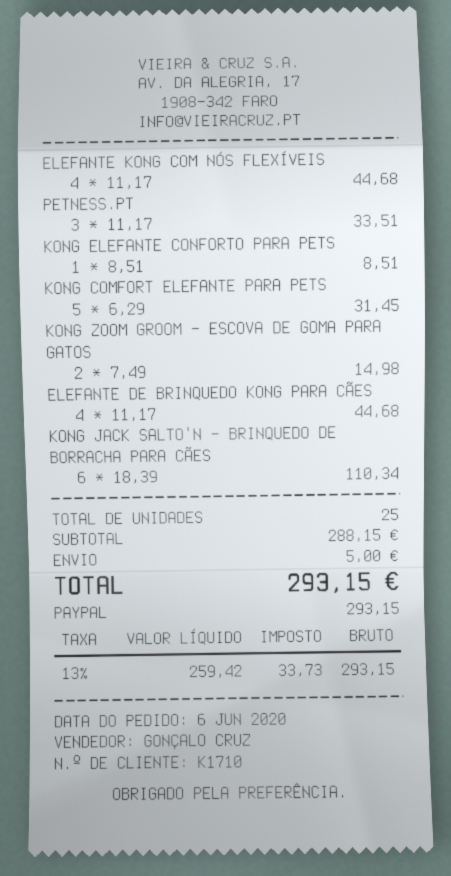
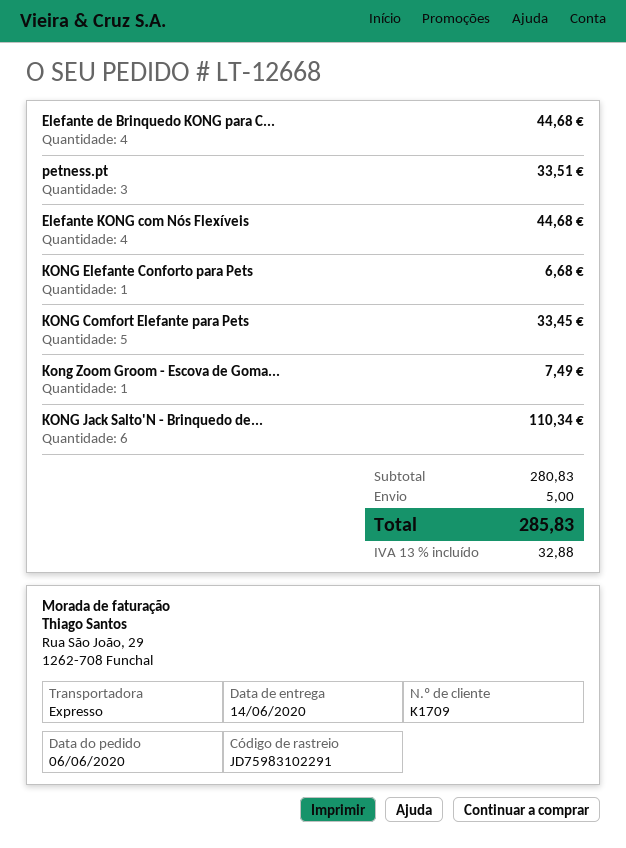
customer number: K1710 -> K1709
KONG ELEFANTE CONFORTO PARA PETS: 1 for 8.51 -> 1 for 6.68
KONG COMFORT ELEFANTE PARA PETS: 5 for 31.45 -> 5 for 33.45
KONG ZOOM GROOM - ESCOVA DE GOMA PARA GATOS: 2 for 14.98 -> 1 for 7.49
subtotal: 288.15 -> 280.83
tax: 13% = 33.73 -> 13% = 32.88
total: 293.15 -> 285.83

